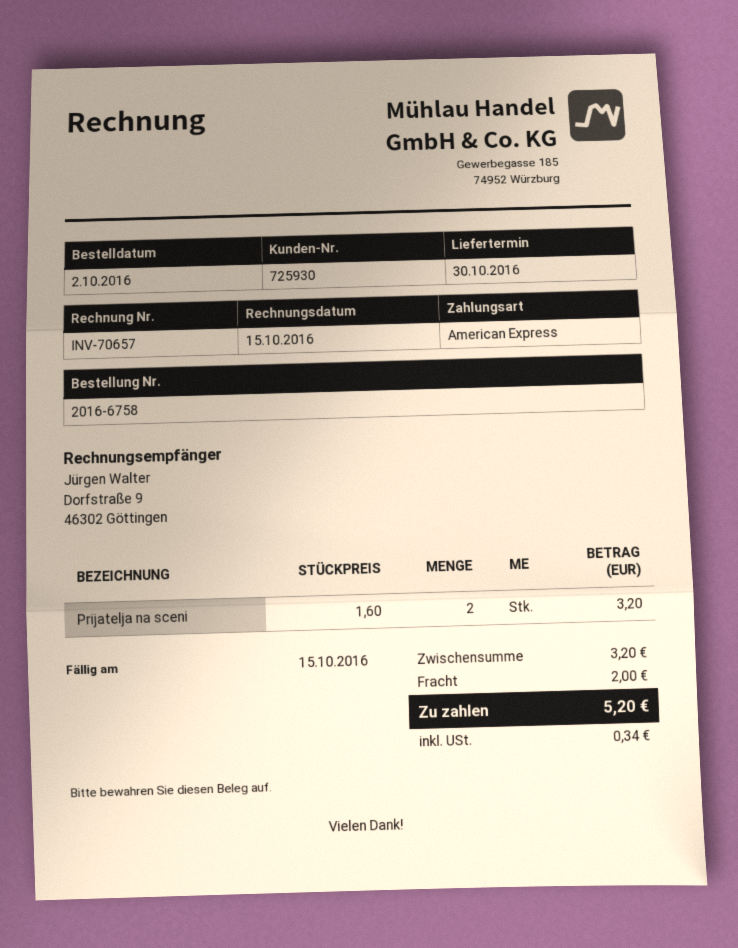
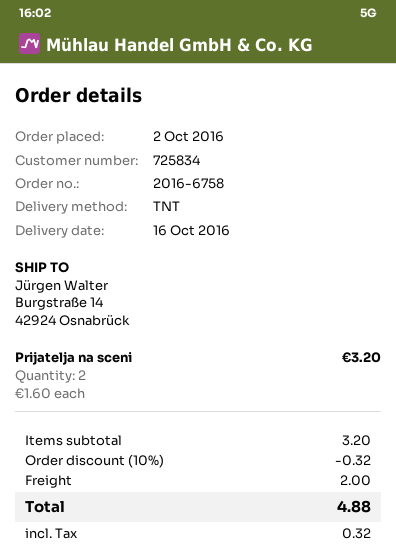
delivery date: 2016-10-30 -> 2016-10-16
customer number: 725930 -> 725834
discount: none -> 10% = 0.32
tax: 0.34 -> 0.32
total: 5.20 -> 4.88

